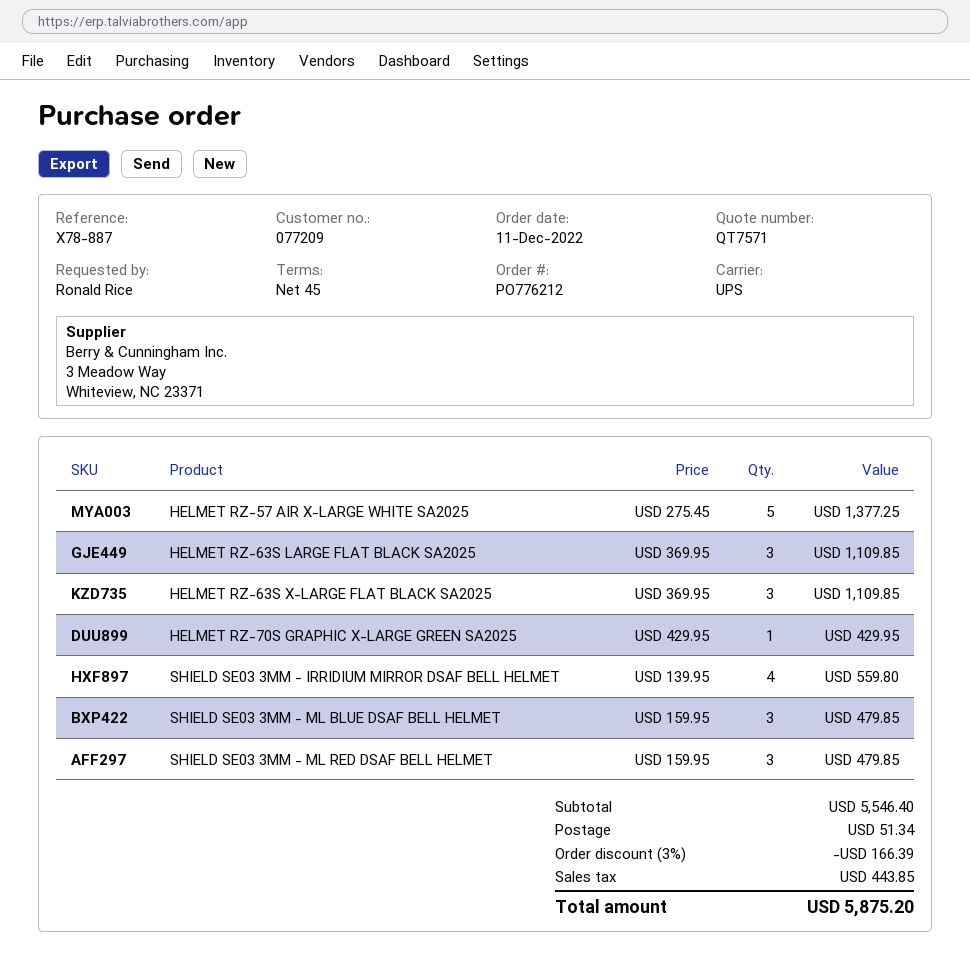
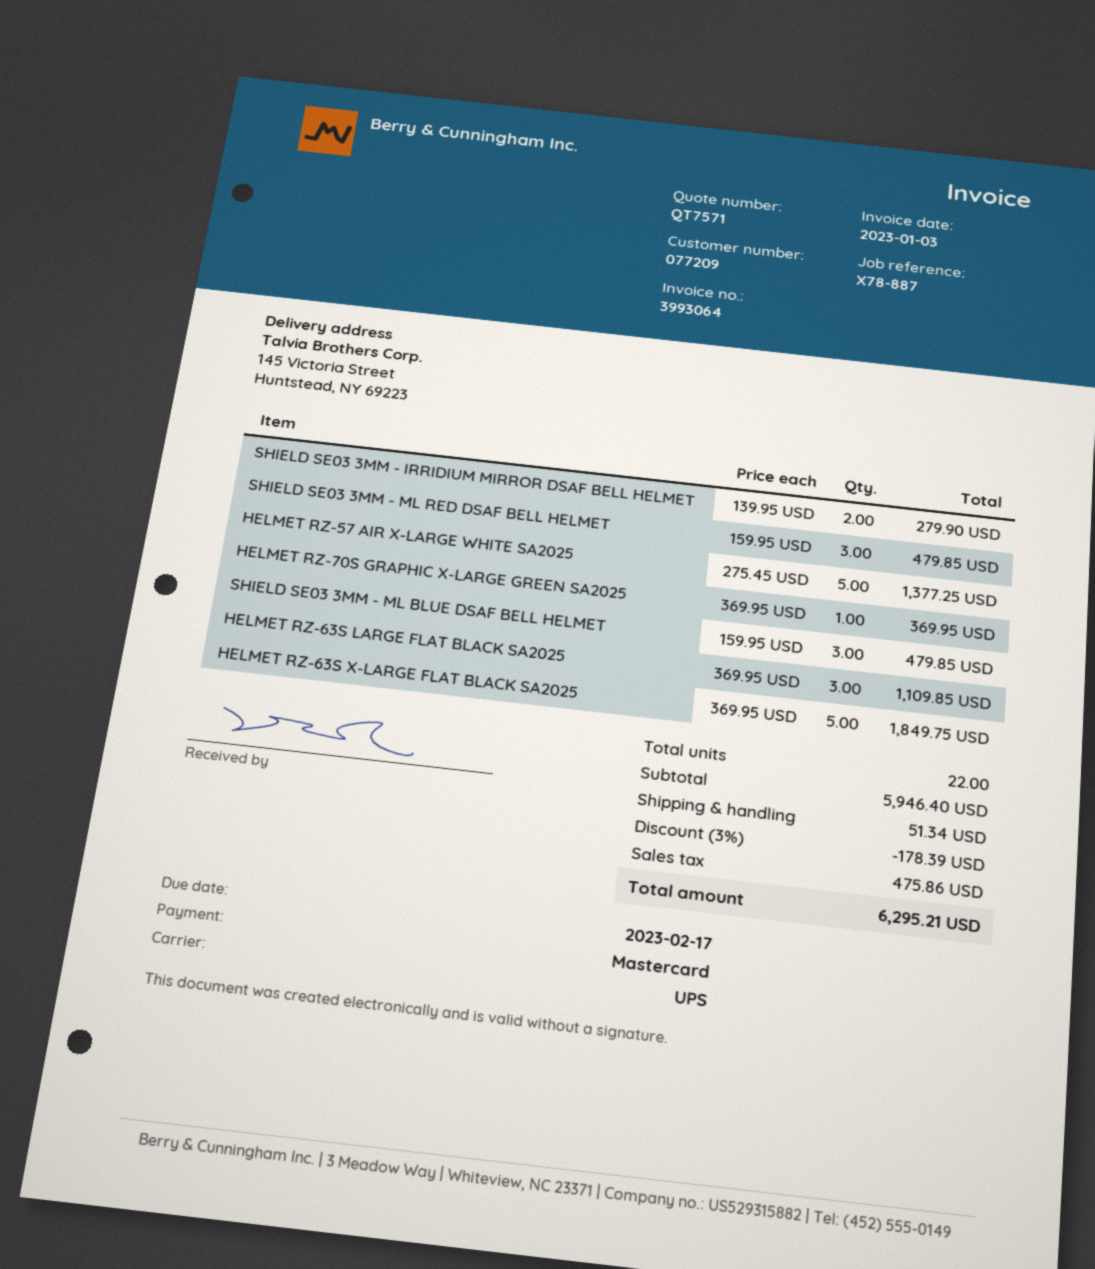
HELMET RZ-63S X-LARGE FLAT BLACK SA2025: 3 x 369.95 = 1109.85 -> 5 x 369.95 = 1849.75
HELMET RZ-70S GRAPHIC X-LARGE GREEN SA2025: 1 x 429.95 = 429.95 -> 1 x 369.95 = 369.95
SHIELD SE03 3MM - IRRIDIUM MIRROR DSAF BELL HELMET: 4 x 139.95 = 559.80 -> 2 x 139.95 = 279.90
subtotal: 5546.40 -> 5946.40
discount: 3% = 166.39 -> 3% = 178.39
tax: 443.85 -> 475.86
total: 5875.20 -> 6295.21

